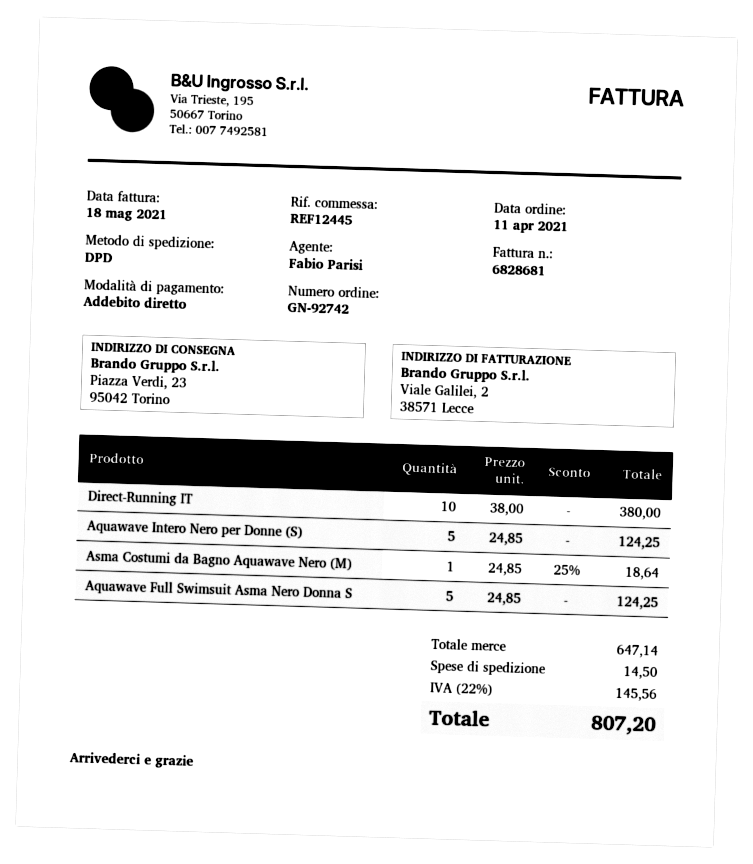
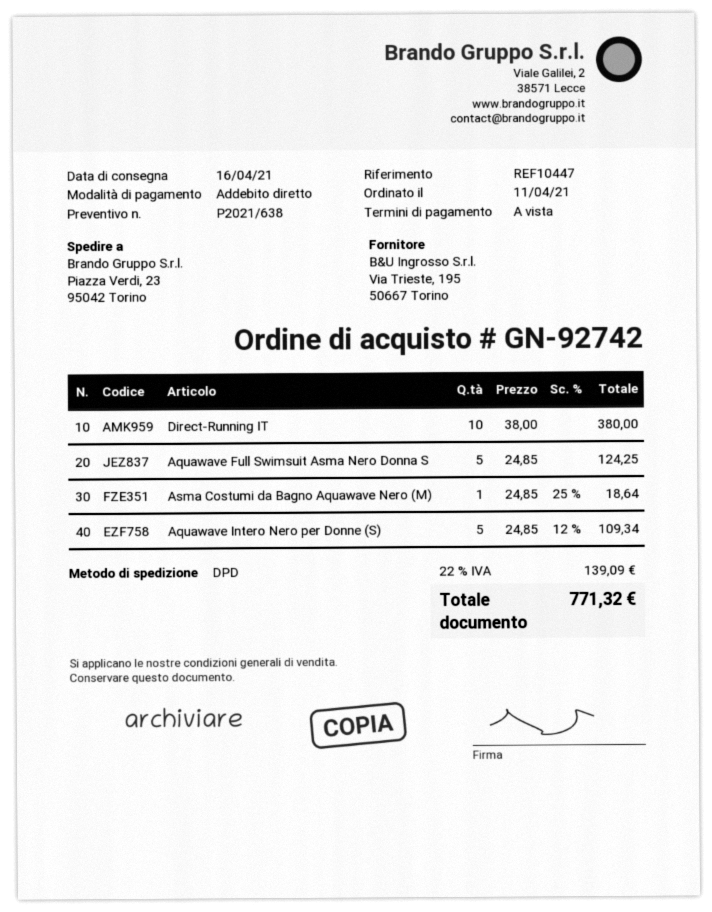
reference: REF12445 -> REF10447
Aquawave Intero Nero per Donne (S): 5 x 24.85 = 124.25 -> 5 x 24.85 - 12% = 109.34
shipping: 14.50 -> none
tax: 22% = 145.56 -> 22% = 139.09
total: 807.20 -> 771.32

